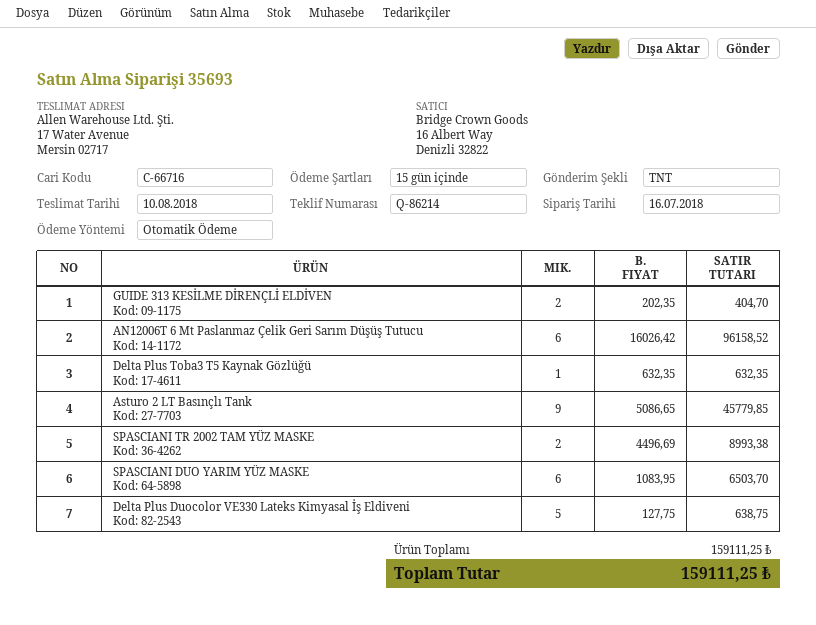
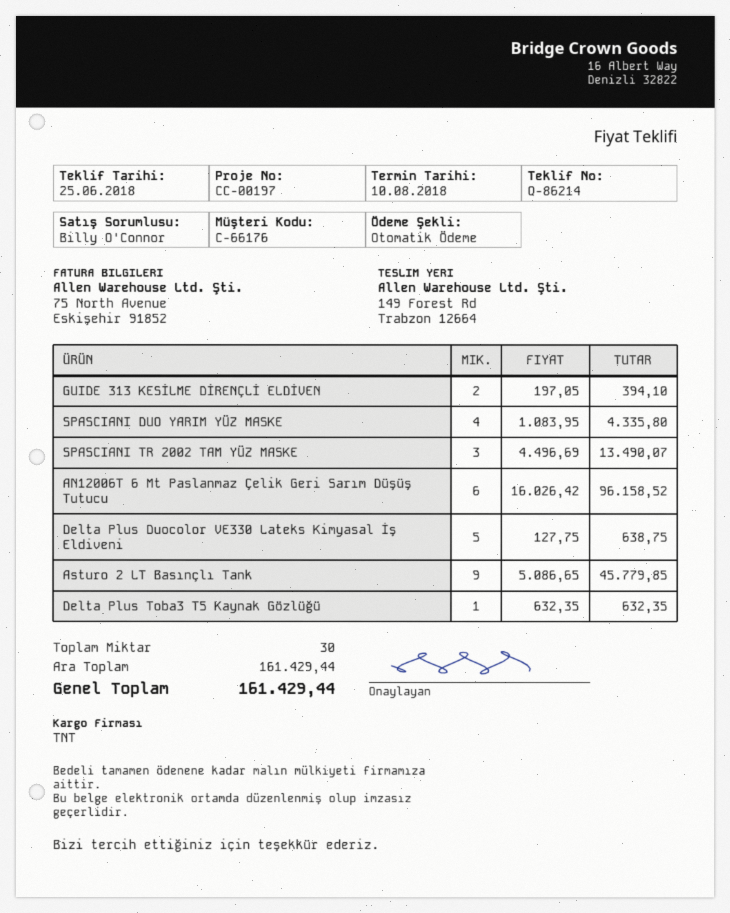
customer number: C-66716 -> C-66176
ship to: 17 Water Avenue, Mersin 02717 -> 149 Forest Rd, Trabzon 12664
GUIDE 313 KESİLME DİRENÇLİ ELDİVEN: 2 x 202.35 = 404.70 -> 2 x 197.05 = 394.10
SPASCIANI TR 2002 TAM YÜZ MASKE: 2 x 4496.69 = 8993.38 -> 3 x 4496.69 = 13490.07
SPASCIANI DUO YARIM YÜZ MASKE: 6 x 1083.95 = 6503.70 -> 4 x 1083.95 = 4335.80
subtotal: 159111.25 -> 161429.44
total: 159111.25 -> 161429.44

